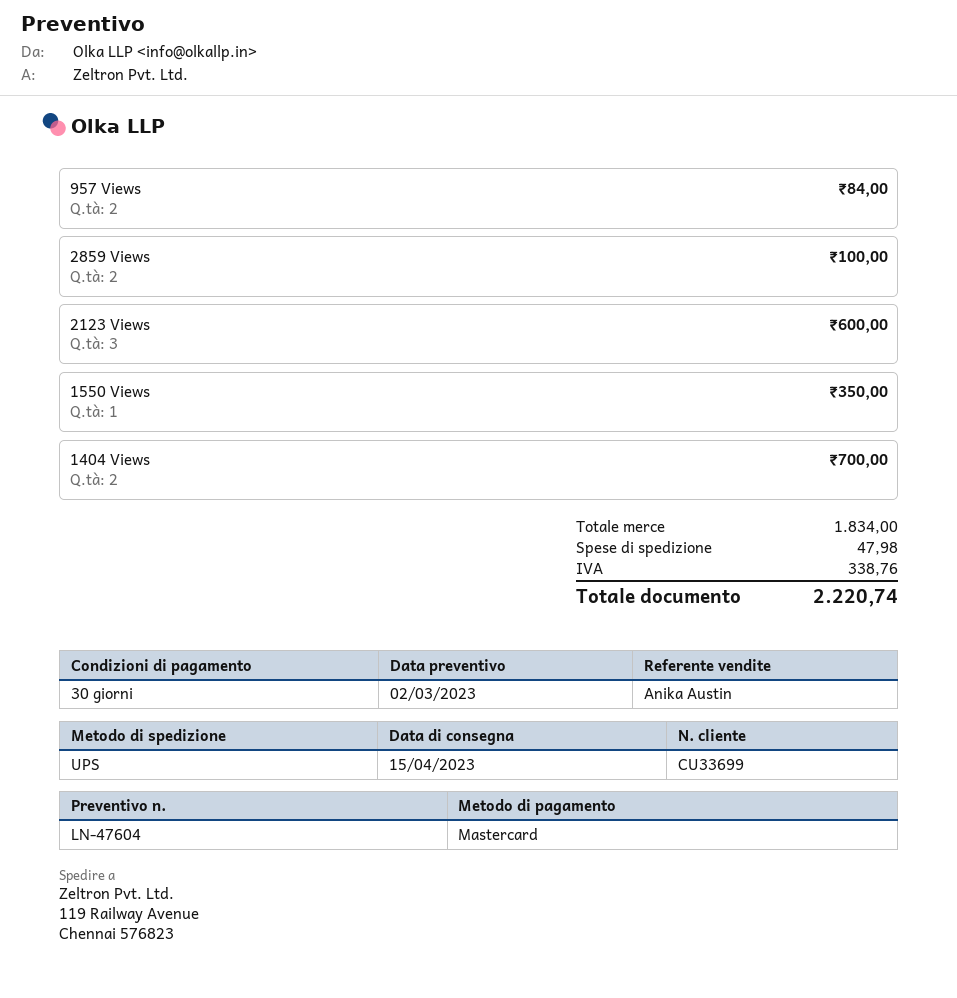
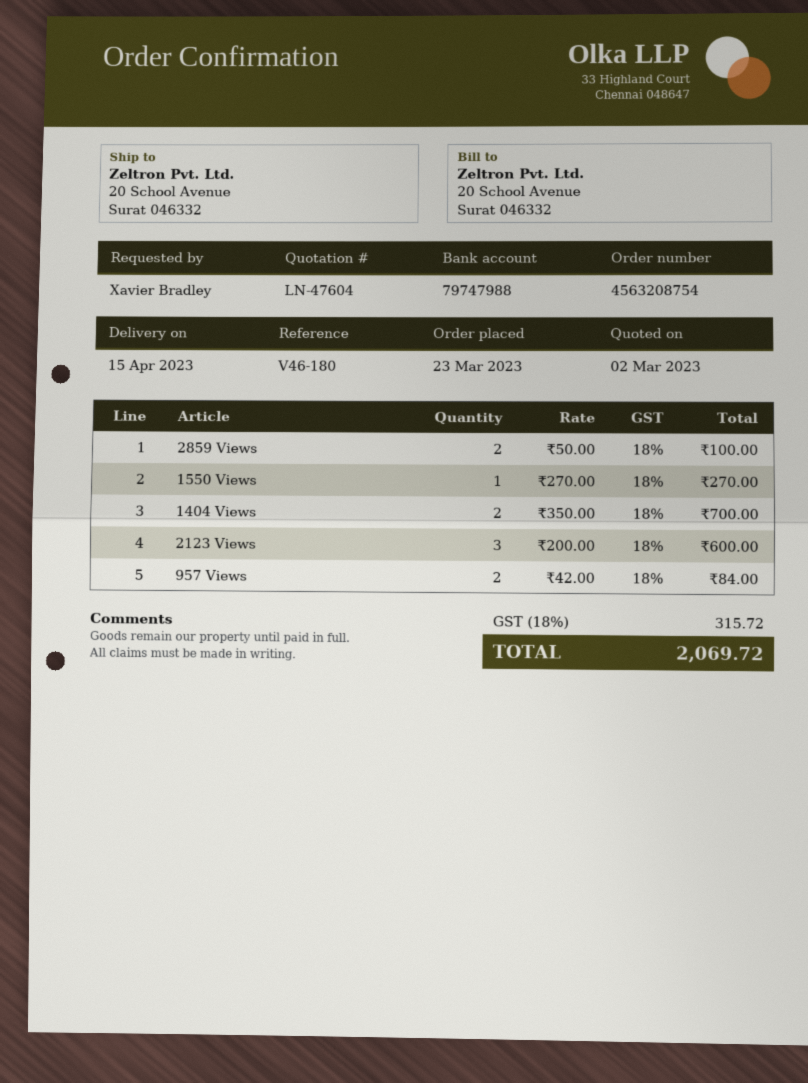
ship to: 119 Railway Avenue, Chennai 576823 -> 20 School Avenue, Surat 046332
1550 Views: 1 for 350.00 -> 1 for 270.00
shipping: 47.98 -> none
tax: 338.76 -> 315.72
total: 2220.74 -> 2069.72

